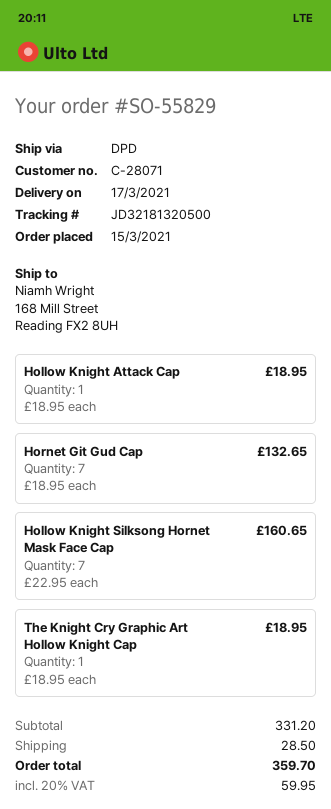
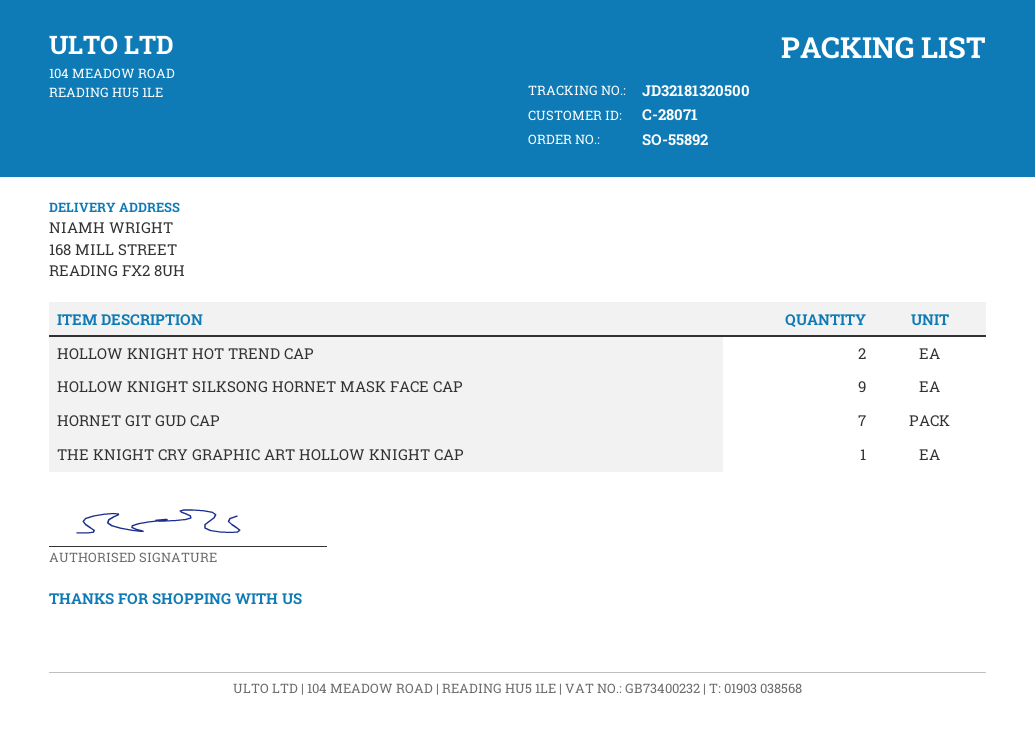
order number: SO-55829 -> SO-55892
Hollow Knight Attack Cap: 1 -> none
Hollow Knight Silksong Hornet Mask Face Cap: 7 -> 9
HOLLOW KNIGHT HOT TREND CAP: none -> 2

